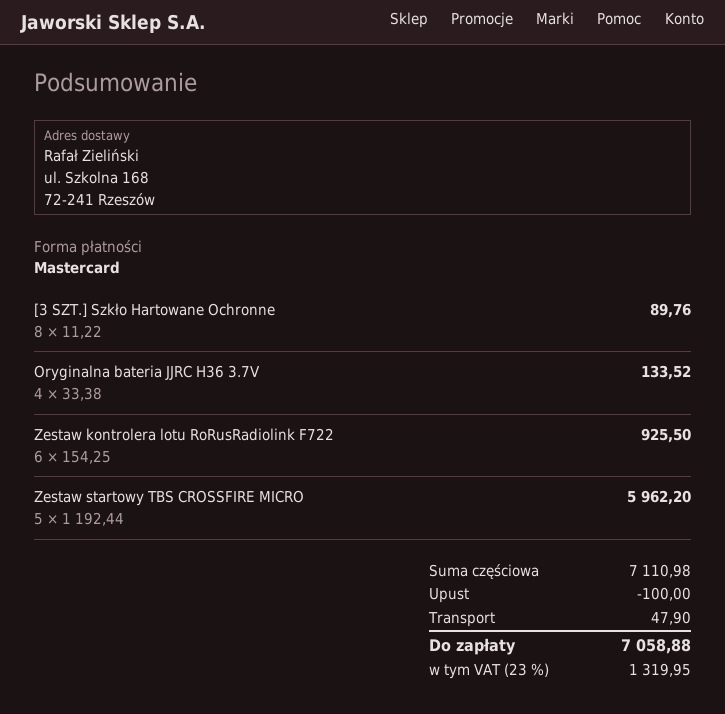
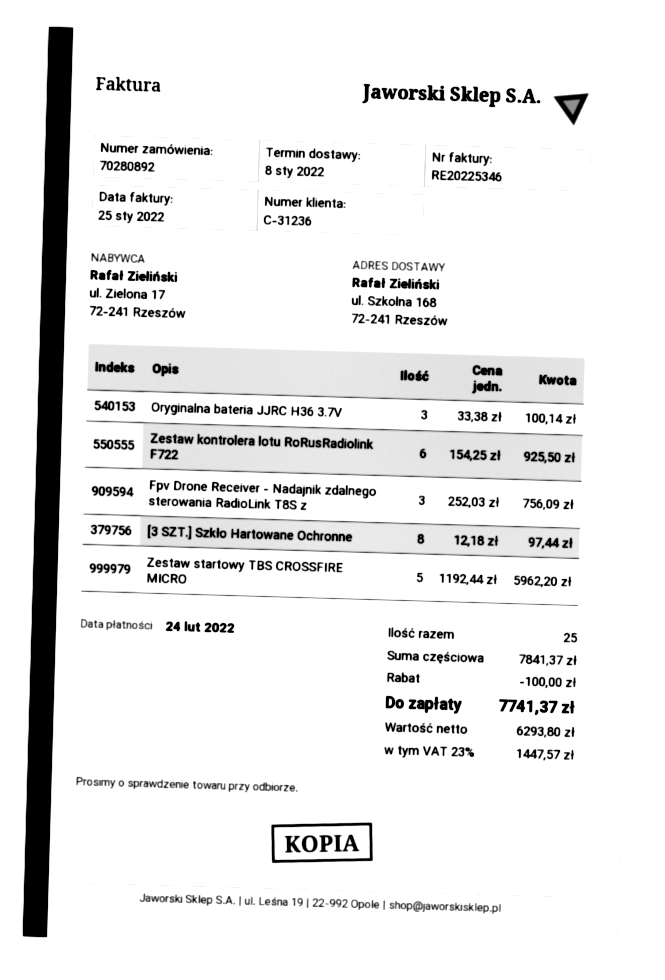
[3 SZT.] Szkło Hartowane Ochronne: 8 x 11.22 = 89.76 -> 8 x 12.18 = 97.44
Oryginalna bateria JJRC H36 3.7V: 4 x 33.38 = 133.52 -> 3 x 33.38 = 100.14
Fpv Drone Receiver - Nadajnik zdalnego sterowania RadioLink T8S z: none -> 3 x 252.03 = 756.09
subtotal: 7110.98 -> 7841.37
shipping: 47.90 -> none
tax: 23% = 1319.95 -> 23% = 1447.57
total: 7058.88 -> 7741.37

